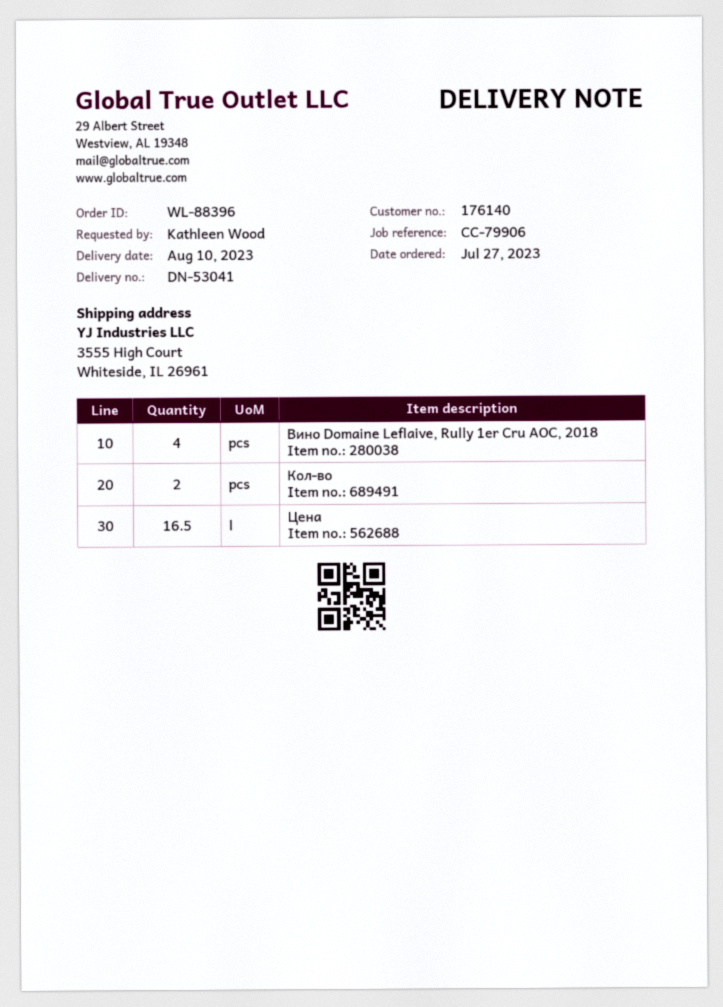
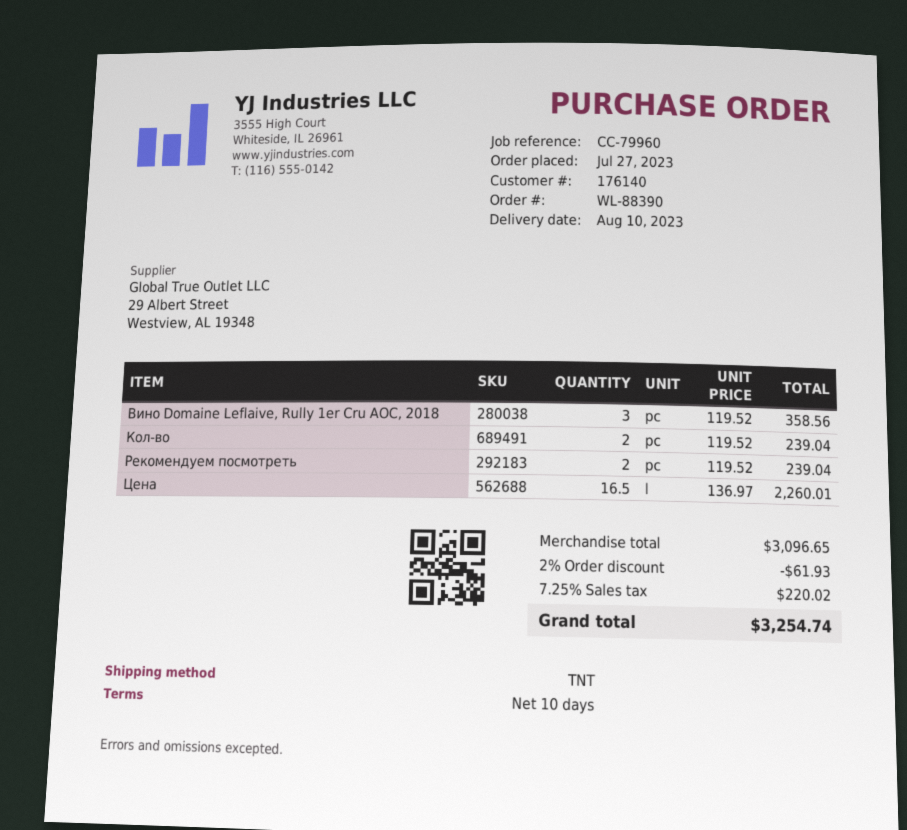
order number: WL-88396 -> WL-88390
reference: CC-79906 -> CC-79960
Вино Domaine Leflaive, Rully 1er Cru AOC, 2018: 4 -> 3
Рекомендуем посмотреть: none -> 2

